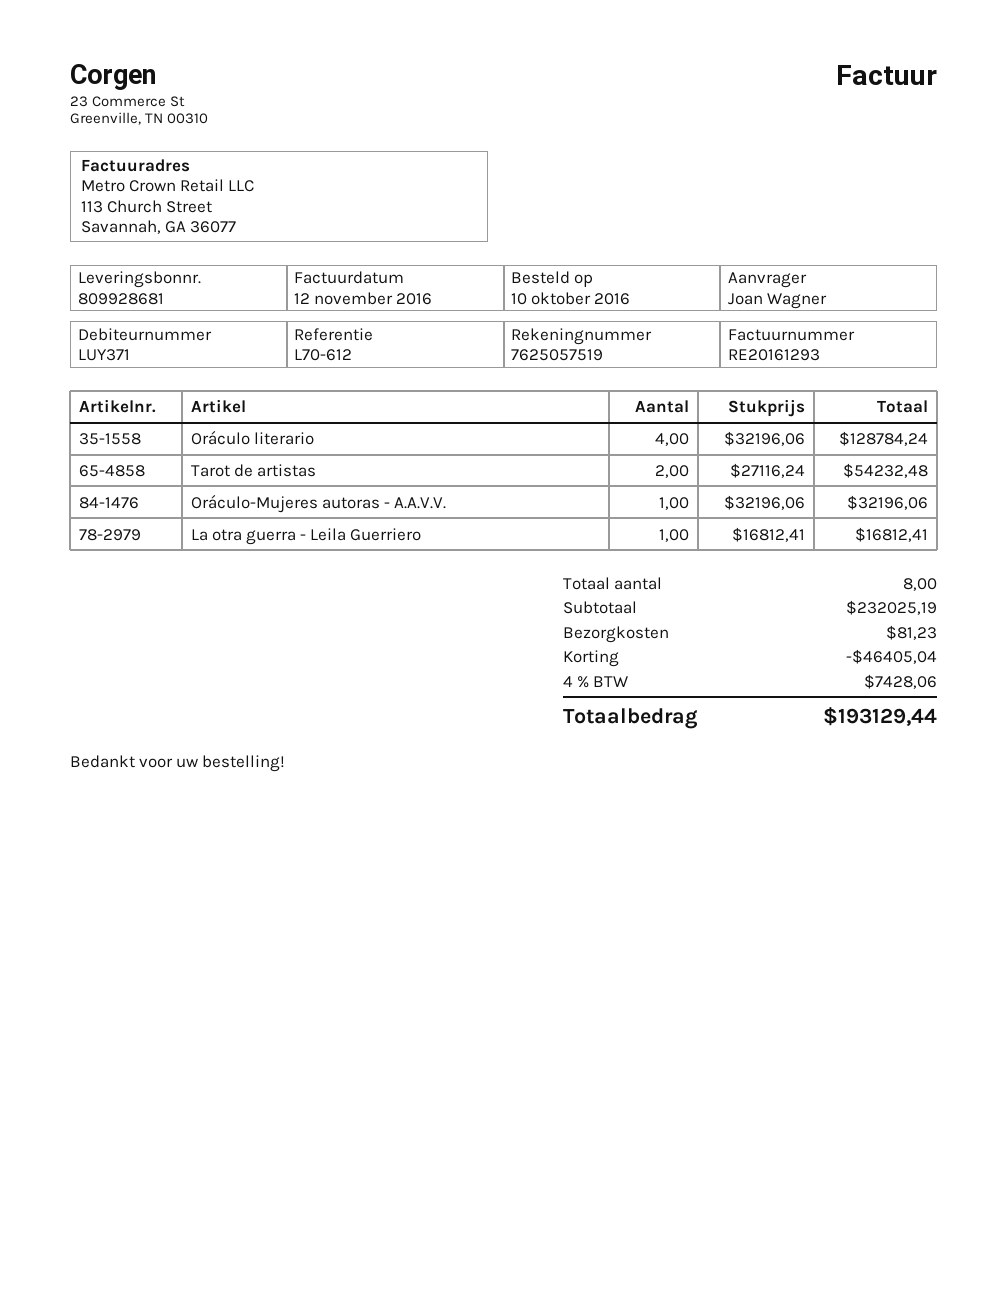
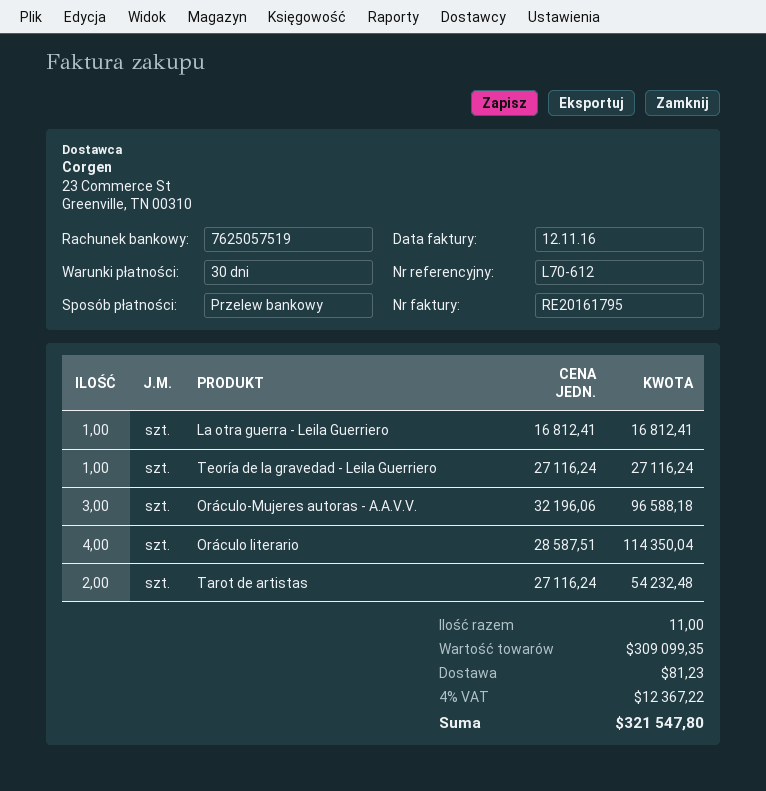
invoice number: RE20161293 -> RE20161795
Oráculo literario: 4 x 32196.06 = 128784.24 -> 4 x 28587.51 = 114350.04
Oráculo-Mujeres autoras - A.A.V.V.: 1 x 32196.06 = 32196.06 -> 3 x 32196.06 = 96588.18
Teoría de la gravedad - Leila Guerriero: none -> 1 x 27116.24 = 27116.24
total quantity: 8 -> 11
subtotal: 232025.19 -> 309099.35
discount: 46405.04 -> none
tax: 4% = 7428.06 -> 4% = 12367.22
total: 193129.44 -> 321547.80

